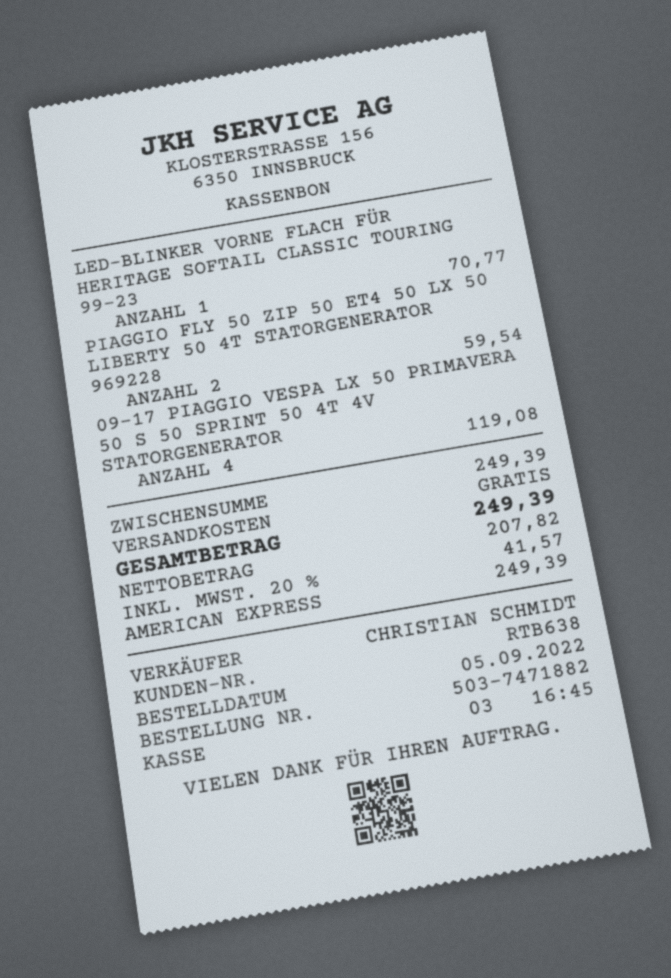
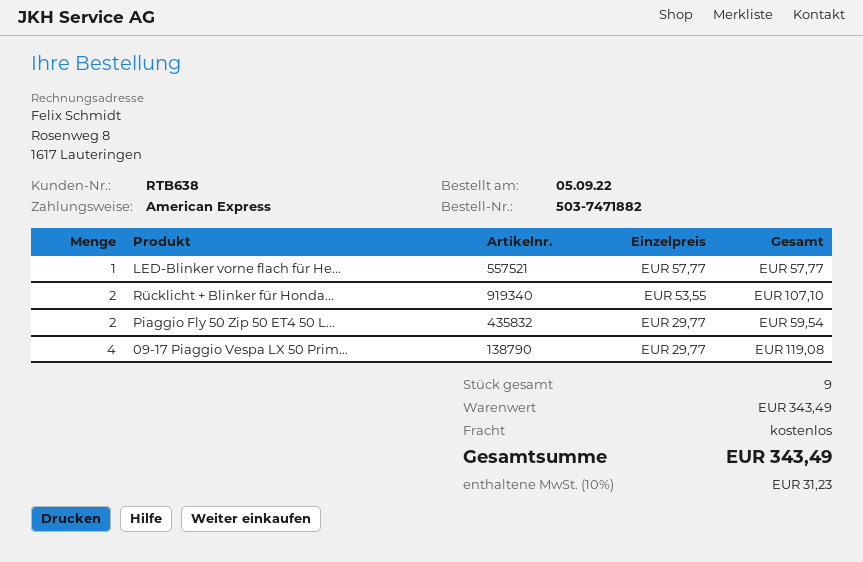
LED-BLINKER VORNE FLACH FÜR HERITAGE SOFTAIL CLASSIC TOURING 99–23: 1 for 70.77 -> 1 for 57.77
Rücklicht + Blinker für Honda...: none -> 2 for 107.10
subtotal: 249.39 -> 343.49
tax: 20% = 41.57 -> 10% = 31.23
total: 249.39 -> 343.49

